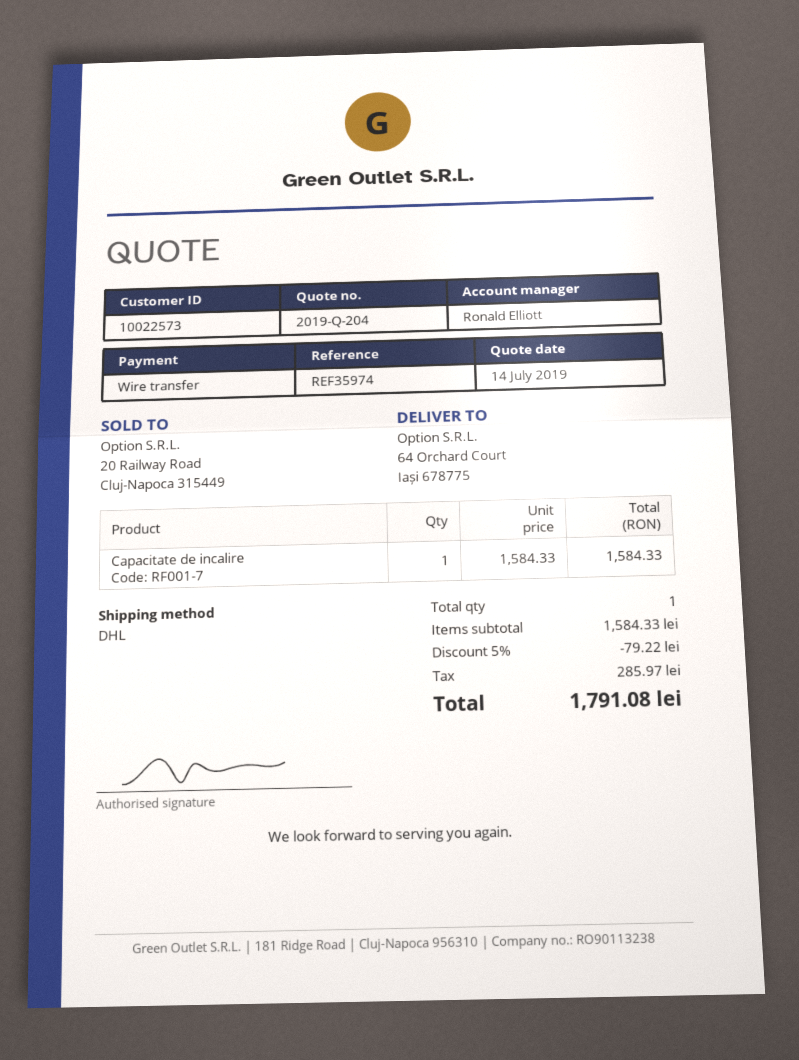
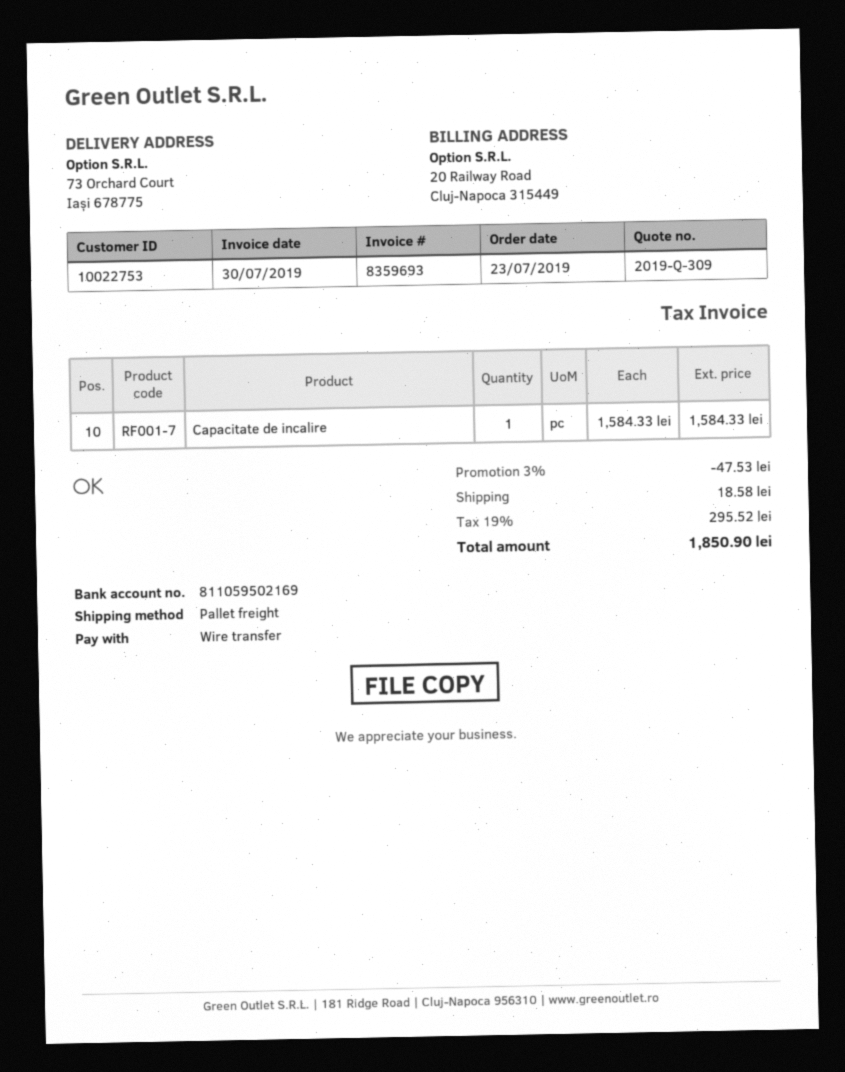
quote number: 2019-Q-204 -> 2019-Q-309
customer number: 10022573 -> 10022753
shipping method: DHL -> pallet freight
ship to: 64 Orchard Court, Iași 678775 -> 73 Orchard Court, Iași 678775
discount: 5% = 79.22 -> 3% = 47.53
shipping: none -> 18.58
tax: 285.97 -> 295.52
total: 1791.08 -> 1850.90

